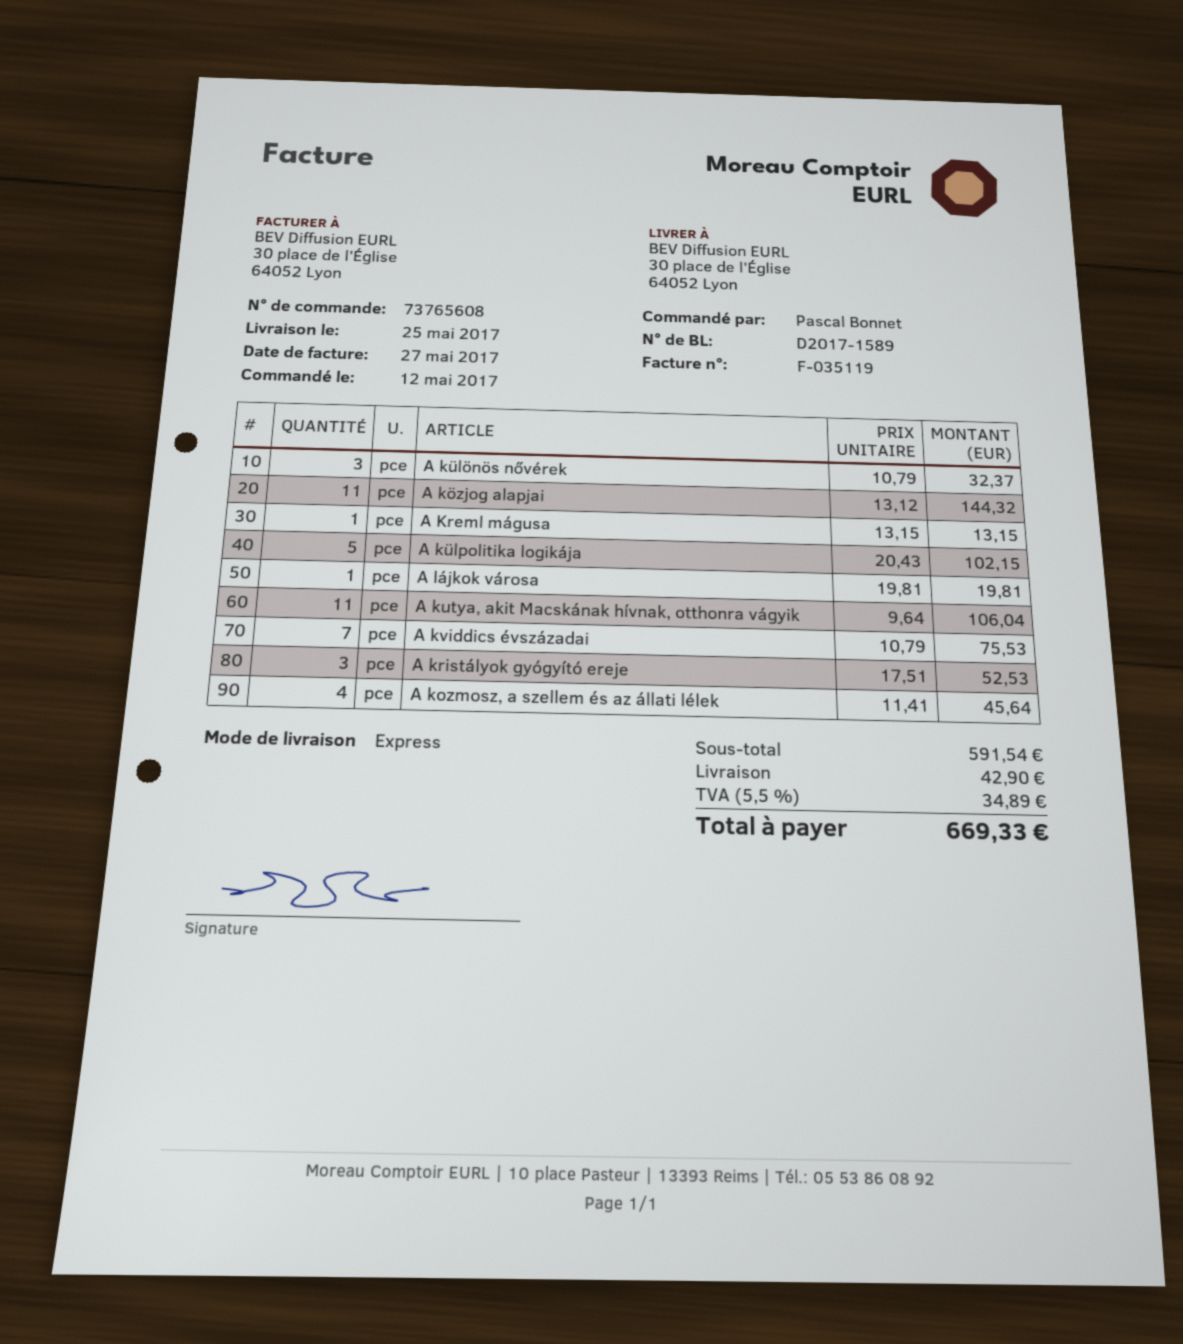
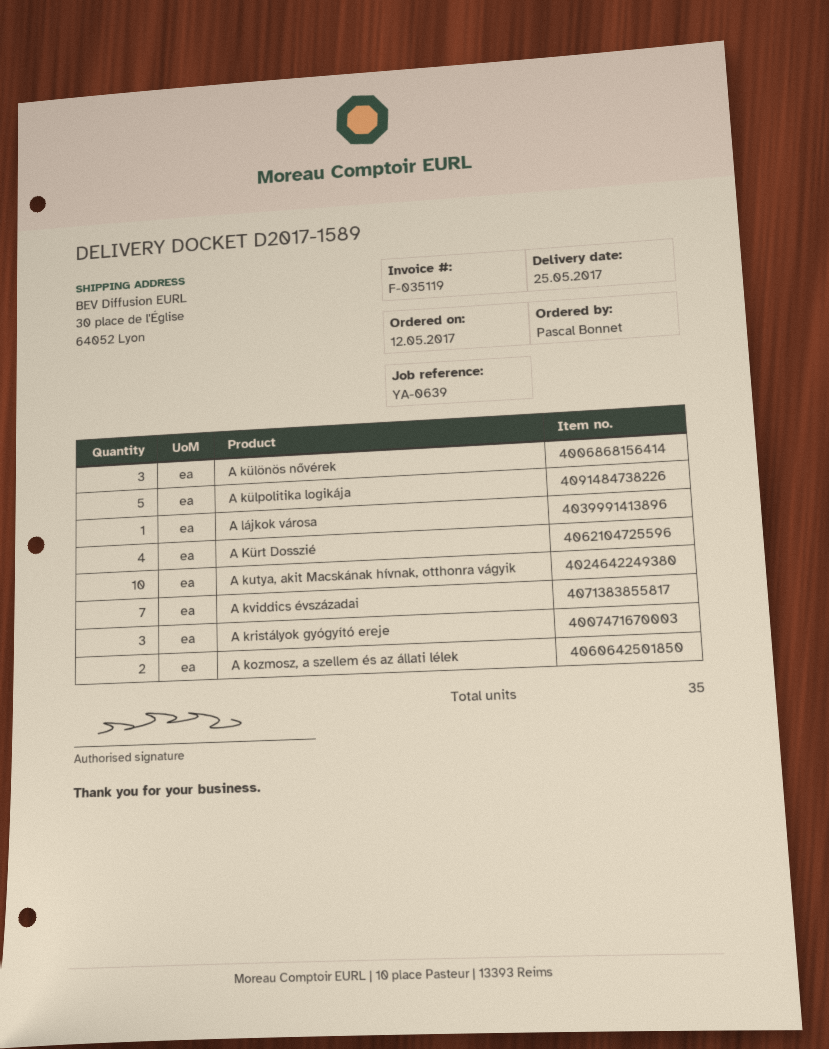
A közjog alapjai: 11 -> none
A Kreml mágusa: 1 -> none
A kutya, akit Macskának hívnak, otthonra vágyik: 11 -> 10
A kozmosz, a szellem és az állati lélek: 4 -> 2
A Kürt Dosszié: none -> 4

